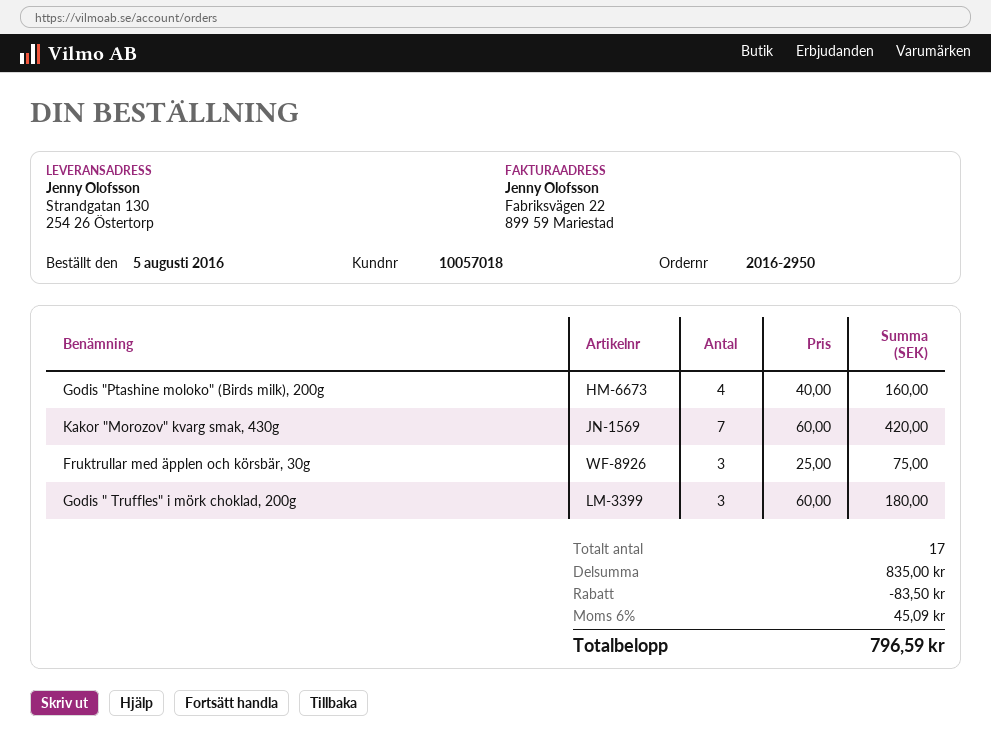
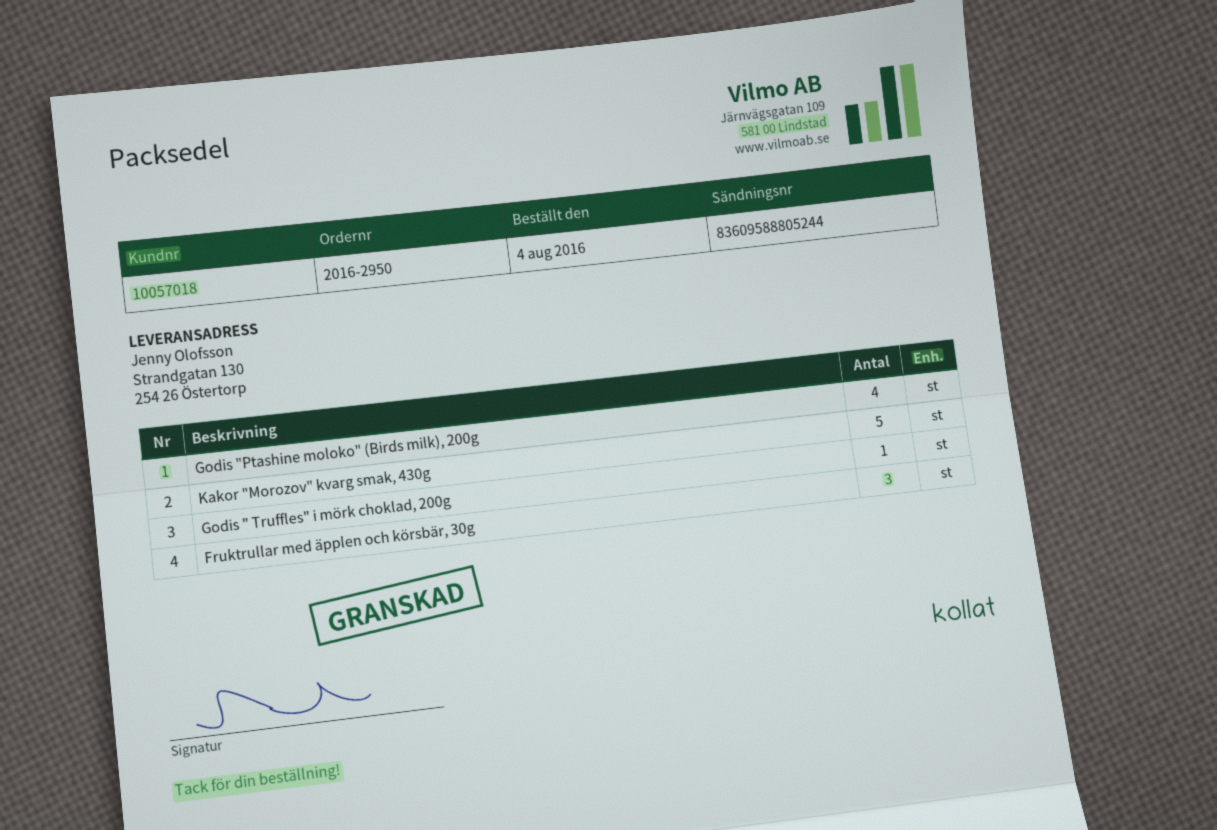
order date: 2016-08-05 -> 2016-08-04
Kakor "Morozov" kvarg smak, 430g: 7 -> 5
Godis " Truffles" i mörk choklad, 200g: 3 -> 1

